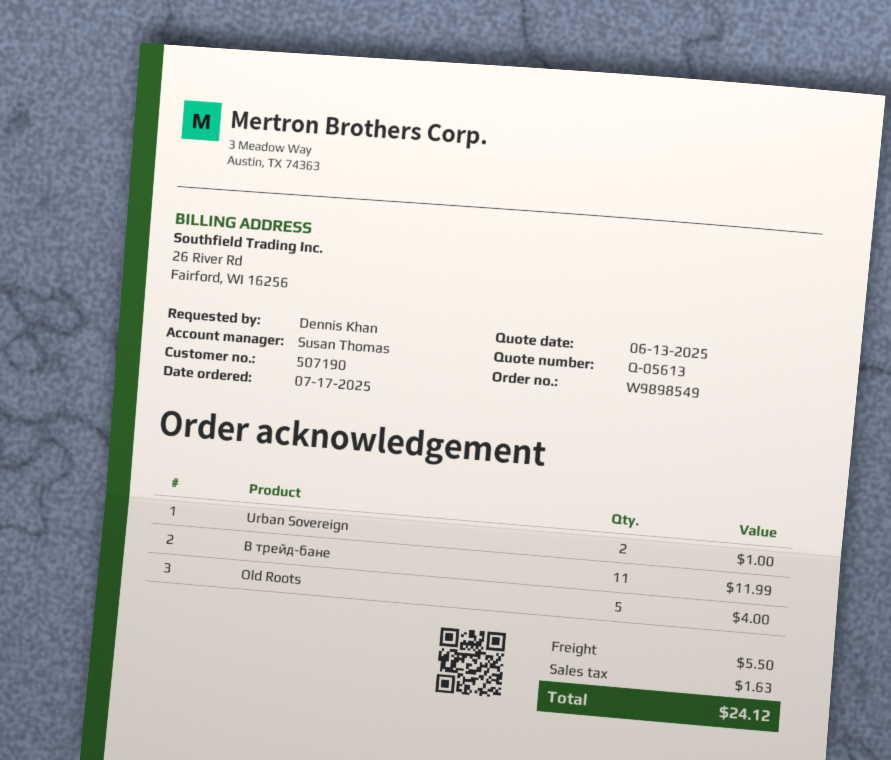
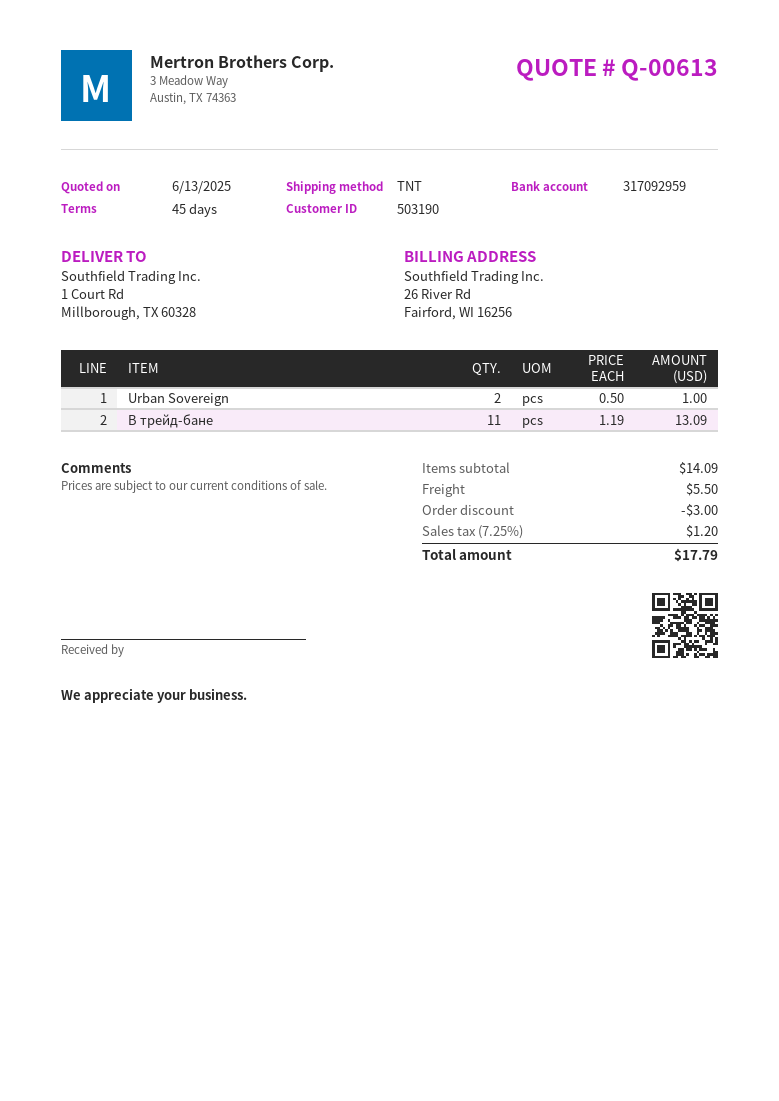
quote number: Q-05613 -> Q-00613
customer number: 507190 -> 503190
В трейд-бане: 11 for 11.99 -> 11 for 13.09
Old Roots: 5 for 4.00 -> none
discount: none -> 3.00
tax: 1.63 -> 1.20
total: 24.12 -> 17.79

